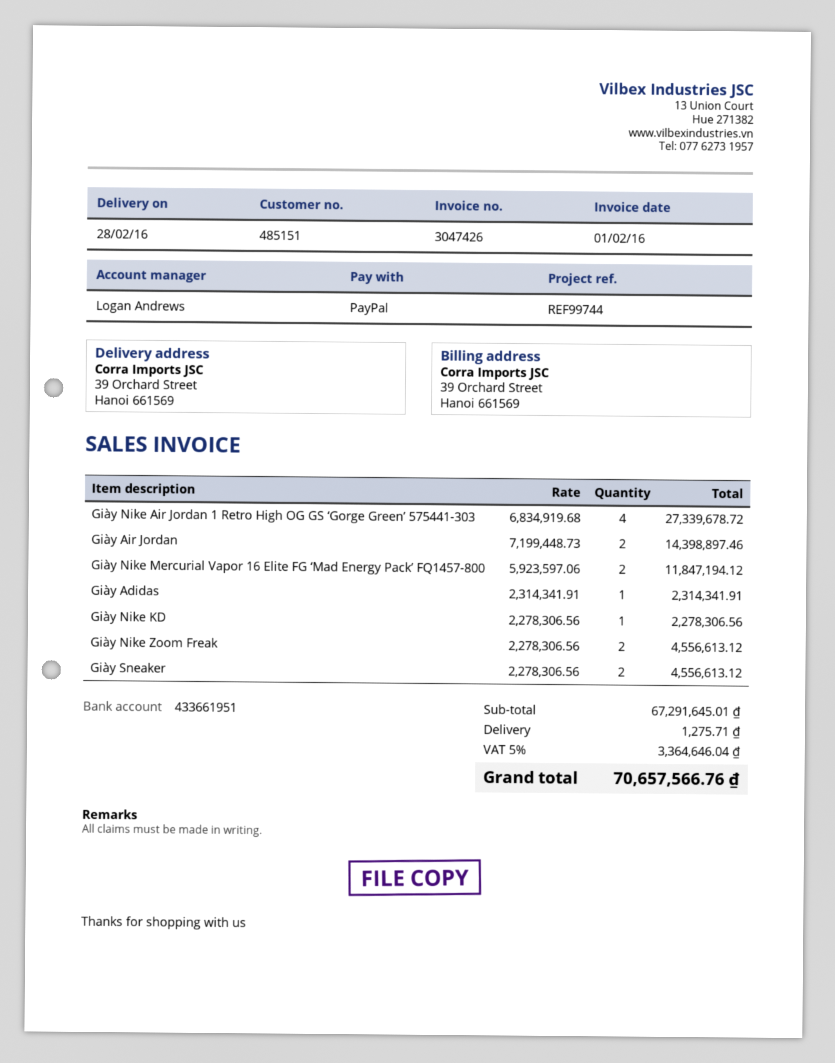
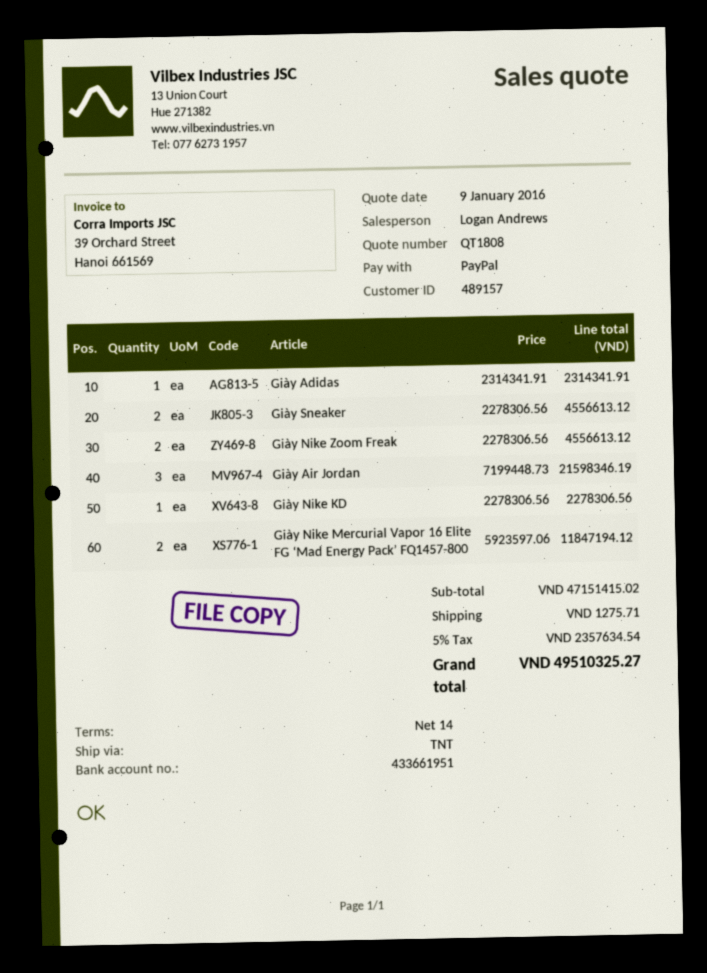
customer number: 485151 -> 489157
Giày Nike Air Jordan 1 Retro High OG GS ‘Gorge Green’ 575441-303: 4 x 6834919.68 = 27339678.72 -> none
Giày Air Jordan: 2 x 7199448.73 = 14398897.46 -> 3 x 7199448.73 = 21598346.19
subtotal: 67291645.01 -> 47151415.02
tax: 5% = 3364646.04 -> 5% = 2357634.54
total: 70657566.76 -> 49510325.27

